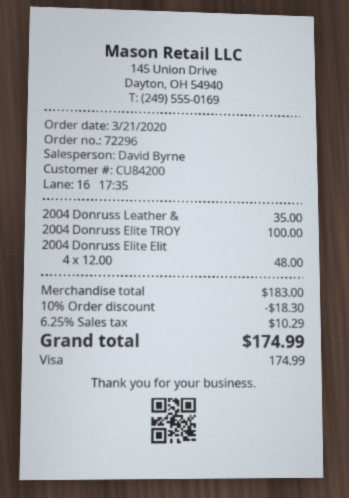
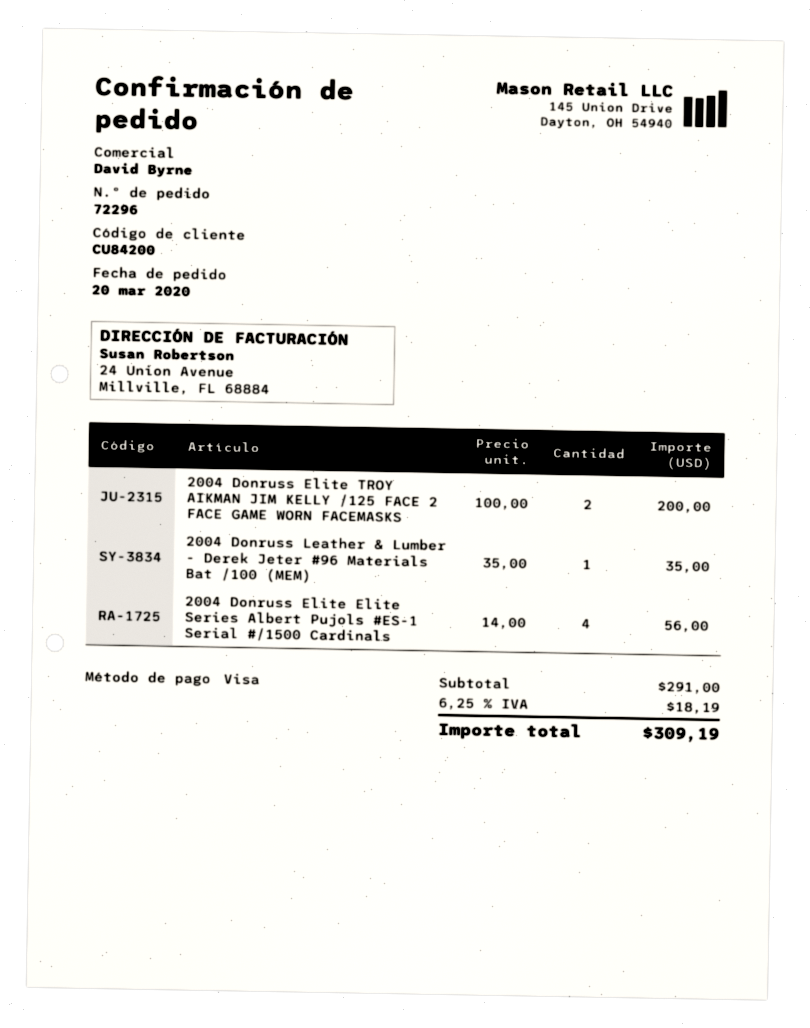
order date: 2020-03-21 -> 2020-03-20
2004 Donruss Elite TROY: 1 x 100.00 = 100.00 -> 2 x 100.00 = 200.00
2004 Donruss Elite Elit: 4 x 12.00 = 48.00 -> 4 x 14.00 = 56.00
subtotal: 183.00 -> 291.00
discount: 10% = 18.30 -> none
tax: 6.25% = 10.29 -> 6.25% = 18.19
total: 174.99 -> 309.19

